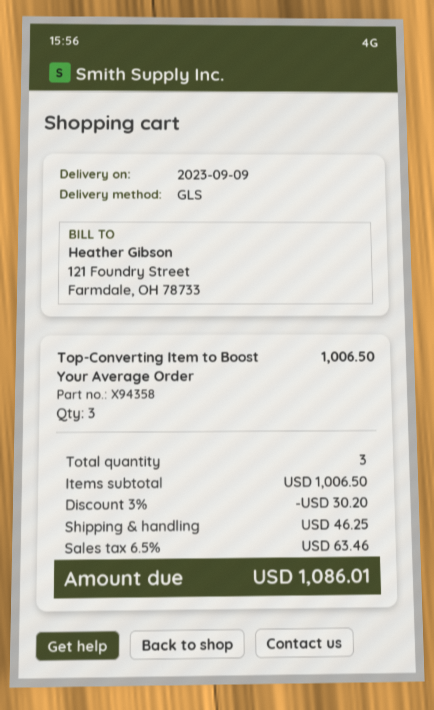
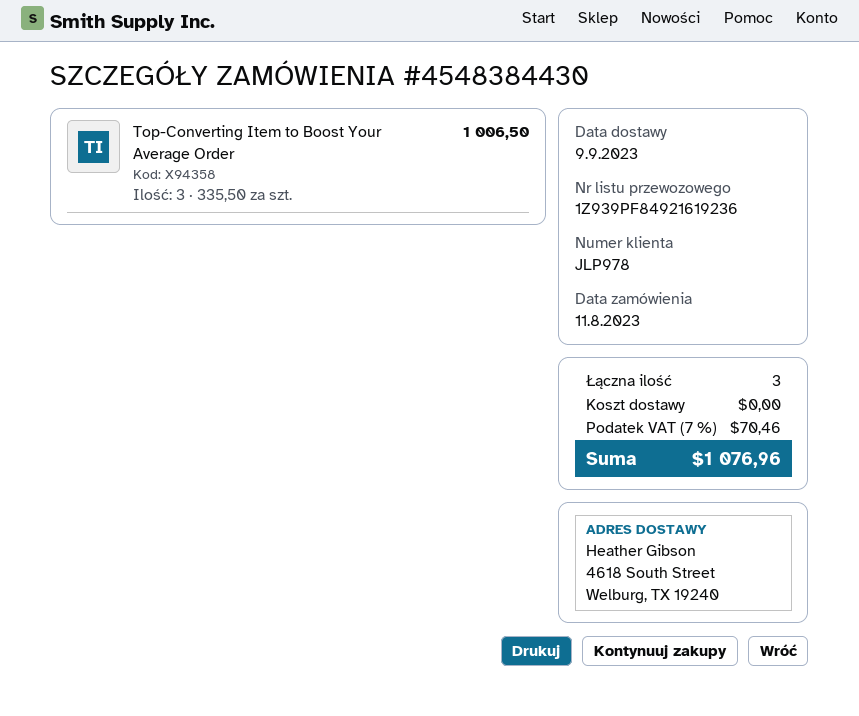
discount: 3% = 30.20 -> none
shipping: 46.25 -> 0.00
tax: 6.5% = 63.46 -> 7% = 70.46
total: 1086.01 -> 1076.96

